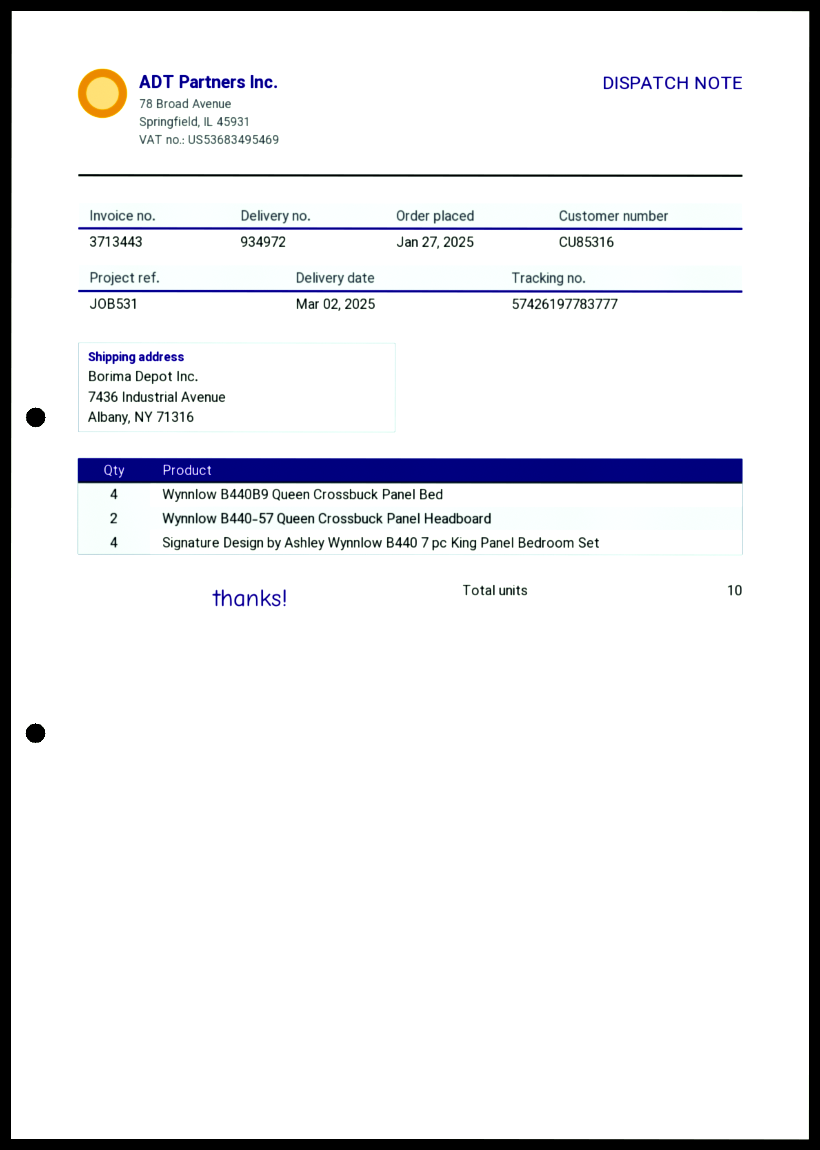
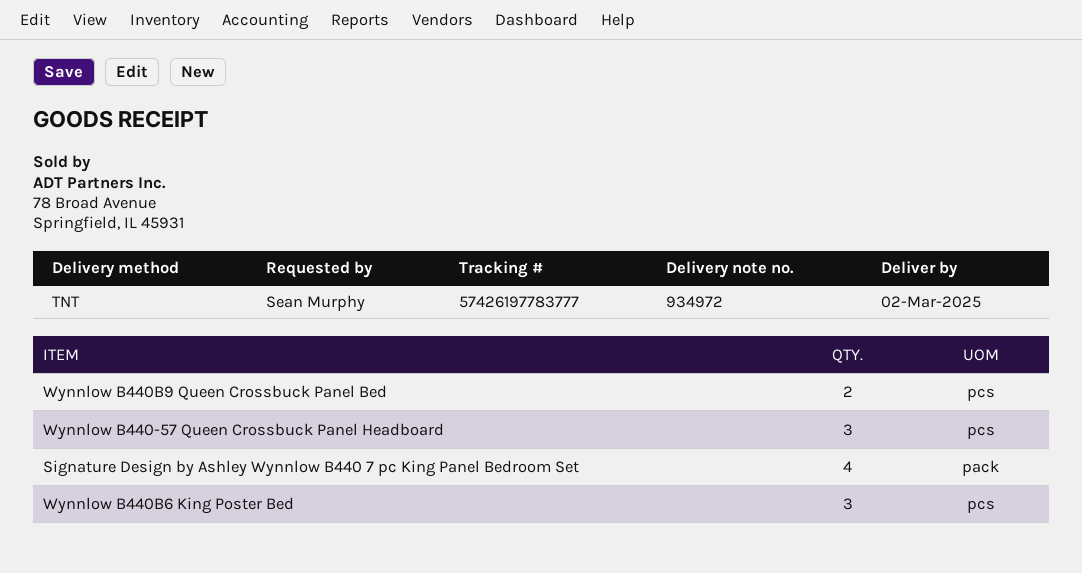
Wynnlow B440B9 Queen Crossbuck Panel Bed: 4 -> 2
Wynnlow B440-57 Queen Crossbuck Panel Headboard: 2 -> 3
Wynnlow B440B6 King Poster Bed: none -> 3

